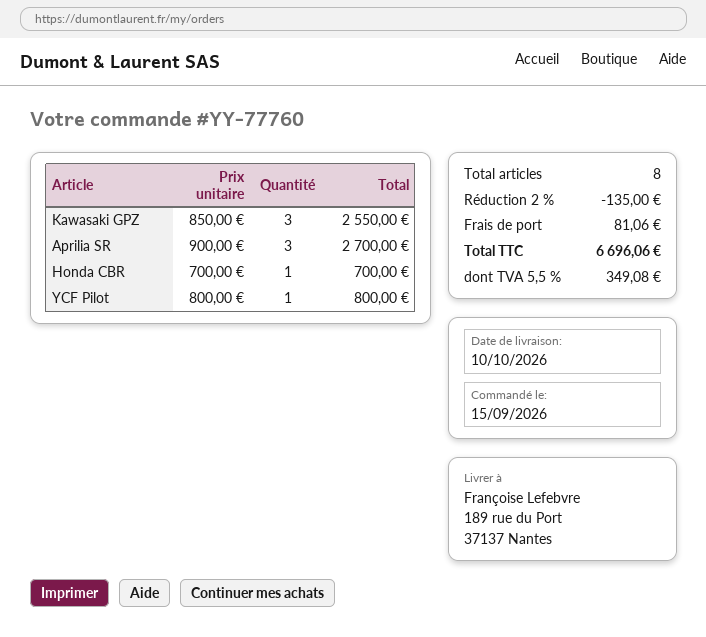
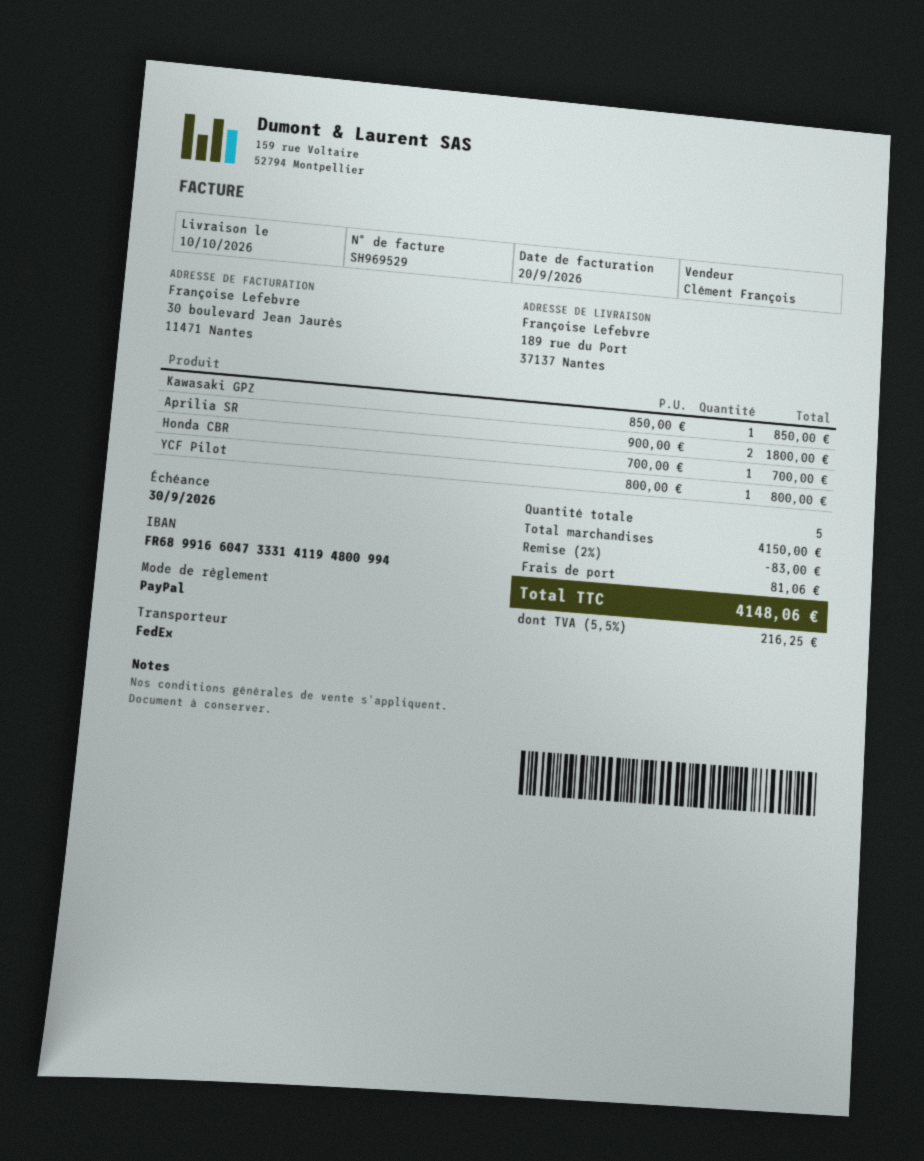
Kawasaki GPZ: 3 x 850.00 = 2550.00 -> 1 x 850.00 = 850.00
Aprilia SR: 3 x 900.00 = 2700.00 -> 2 x 900.00 = 1800.00
total quantity: 8 -> 5
discount: 2% = 135.00 -> 2% = 83.00
tax: 5.5% = 349.08 -> 5.5% = 216.25
total: 6696.06 -> 4148.06

